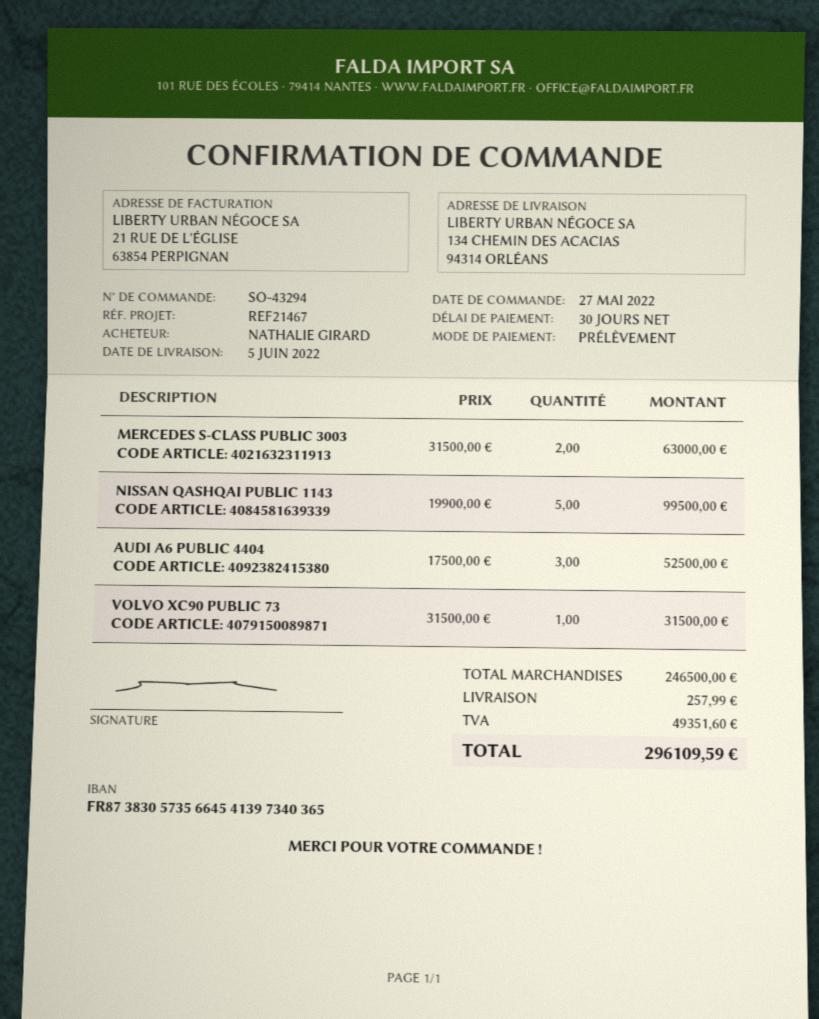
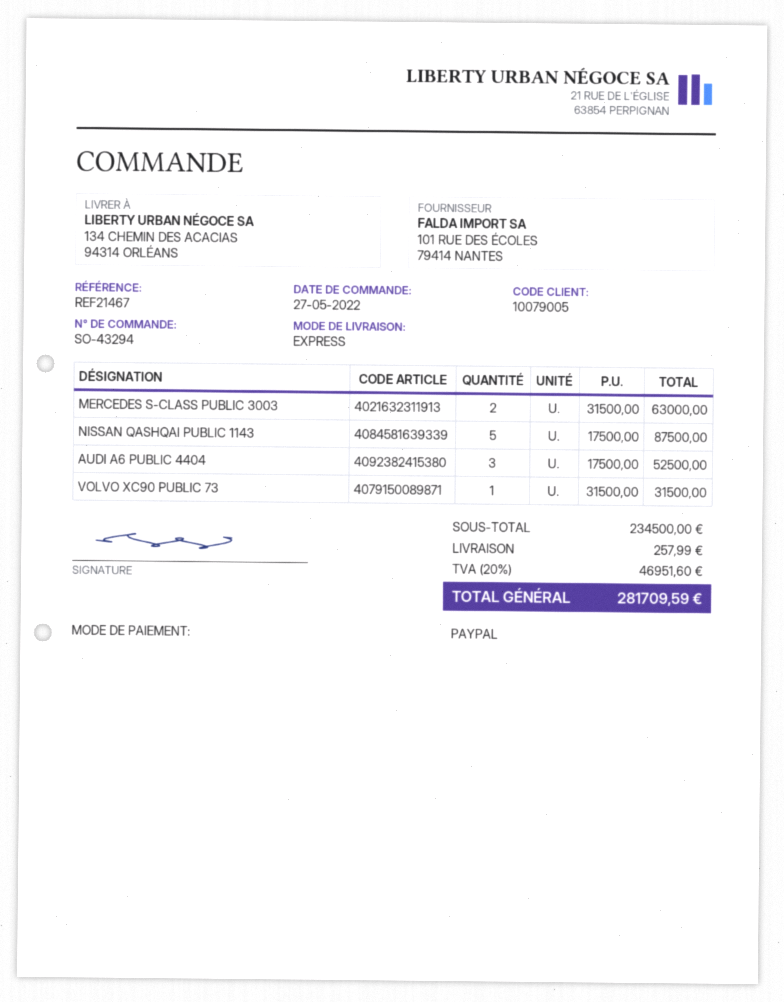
payment method: direct debit -> PayPal
NISSAN QASHQAI PUBLIC 1143: 5 x 19900.00 = 99500.00 -> 5 x 17500.00 = 87500.00
subtotal: 246500.00 -> 234500.00
tax: 49351.60 -> 46951.60
total: 296109.59 -> 281709.59

